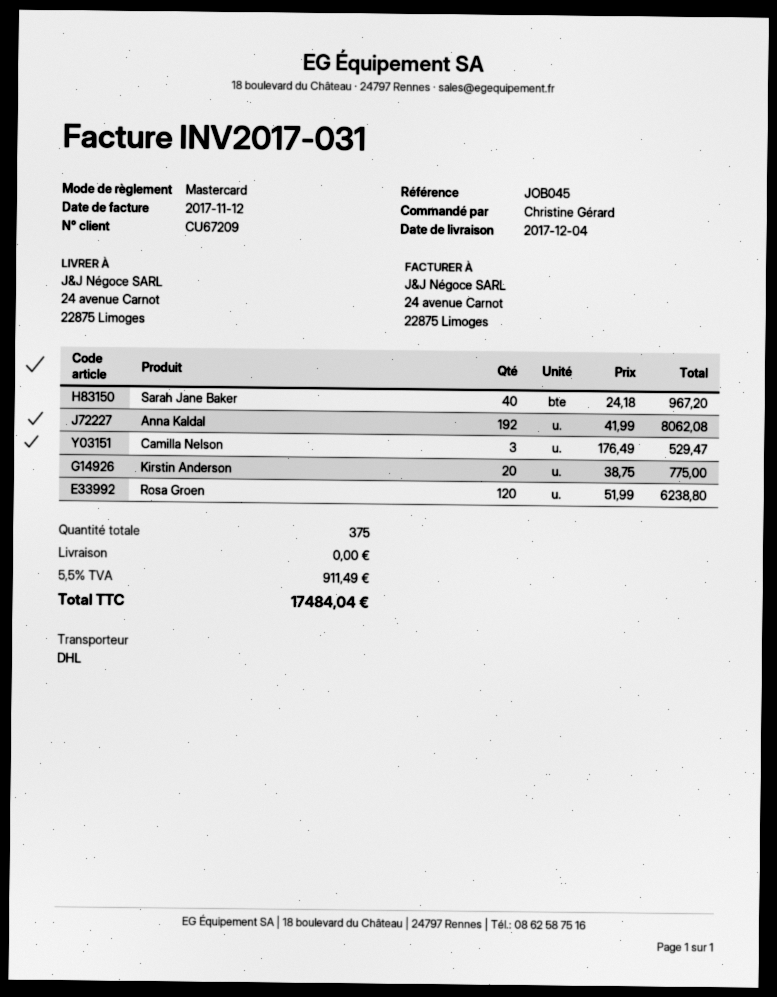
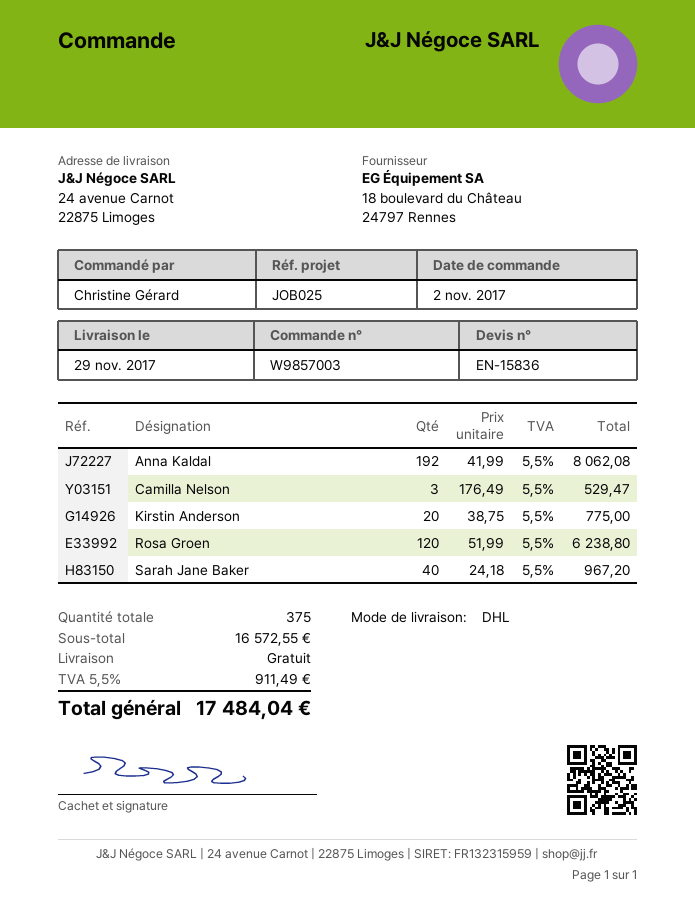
delivery date: 2017-12-04 -> 2017-11-29
reference: JOB045 -> JOB025

